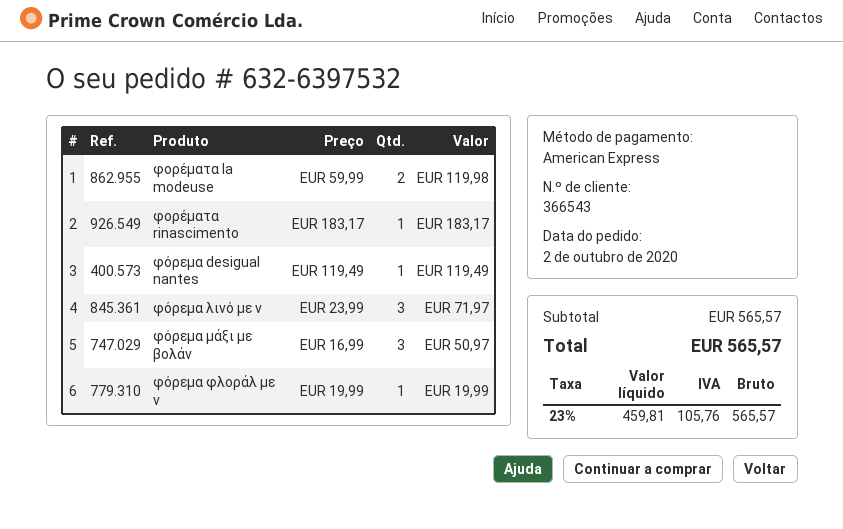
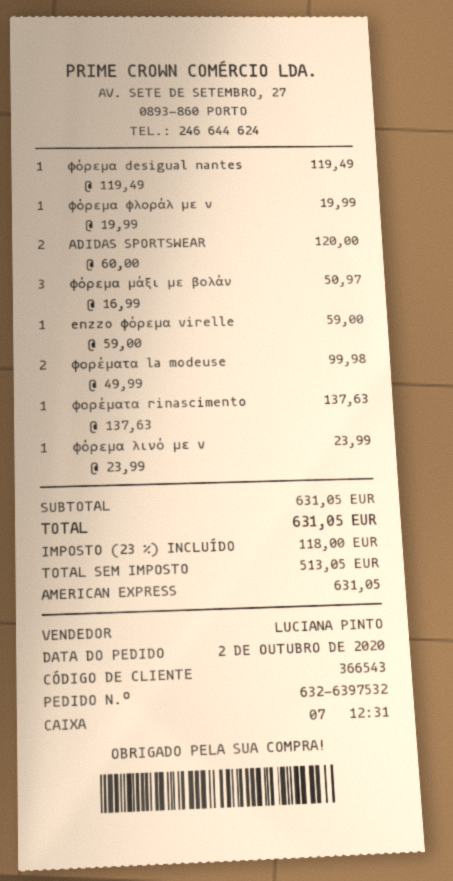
φορέματα la modeuse: 2 x 59.99 = 119.98 -> 2 x 49.99 = 99.98
φορέματα rinascimento: 1 x 183.17 = 183.17 -> 1 x 137.63 = 137.63
φόρεμα λινό με v: 3 x 23.99 = 71.97 -> 1 x 23.99 = 23.99
ADIDAS SPORTSWEAR: none -> 2 x 60.00 = 120.00
enzzo φόρεμα virelle: none -> 1 x 59.00 = 59.00
subtotal: 565.57 -> 631.05
net: 459.81 -> 513.05
tax: 23% = 105.76 -> 23% = 118.00
total: 565.57 -> 631.05

